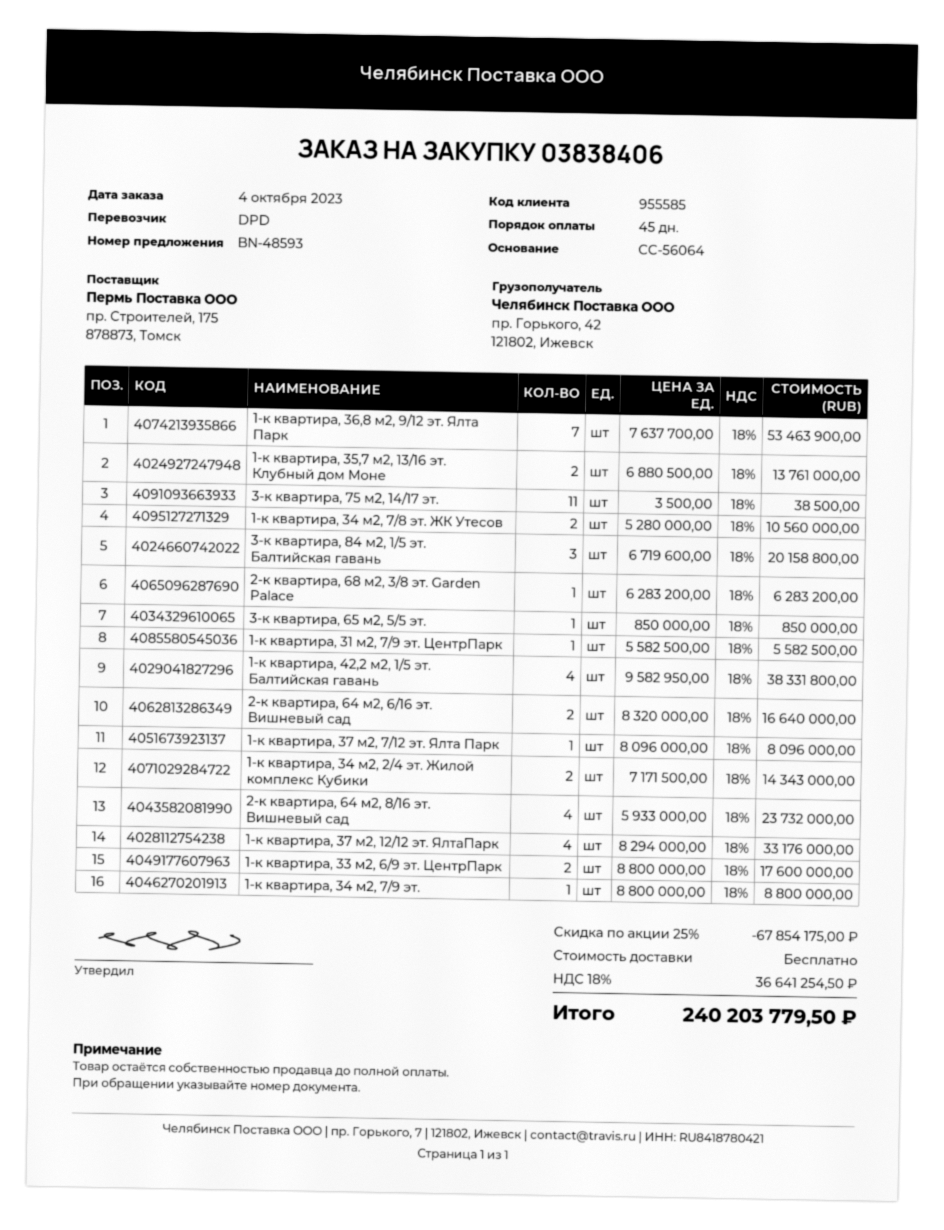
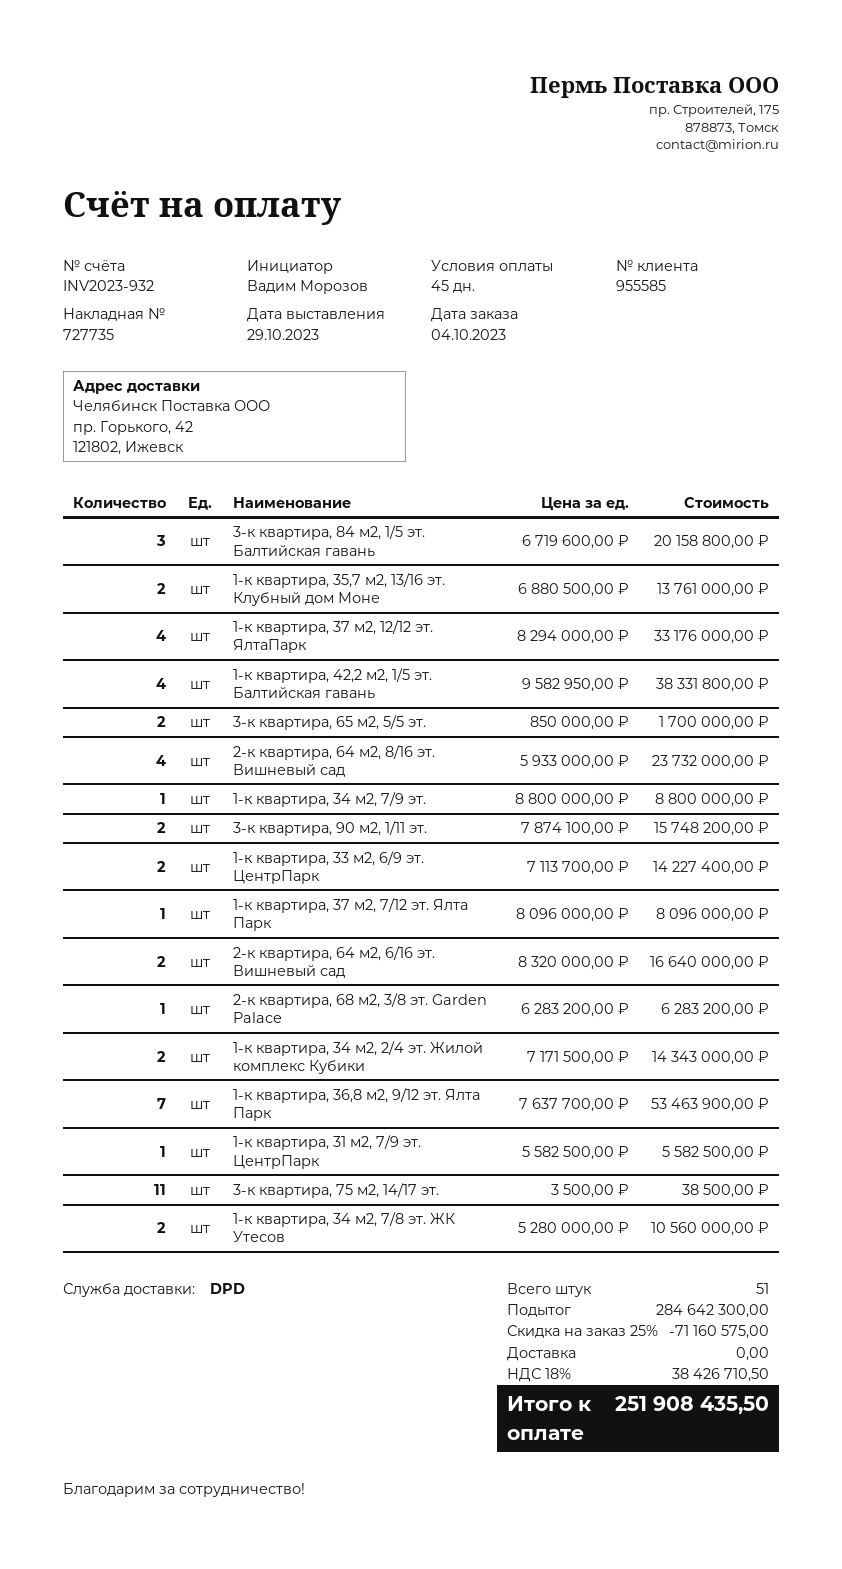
3-к квартира, 65 м2, 5/5 эт.: 1 x 850000.00 = 850000.00 -> 2 x 850000.00 = 1700000.00
1-к квартира, 33 м2, 6/9 эт. ЦентрПарк: 2 x 8800000.00 = 17600000.00 -> 2 x 7113700.00 = 14227400.00
3-к квартира, 90 м2, 1/11 эт.: none -> 2 x 7874100.00 = 15748200.00
discount: 25% = 67854175.00 -> 25% = 71160575.00
tax: 18% = 36641254.50 -> 18% = 38426710.50
total: 240203779.50 -> 251908435.50

